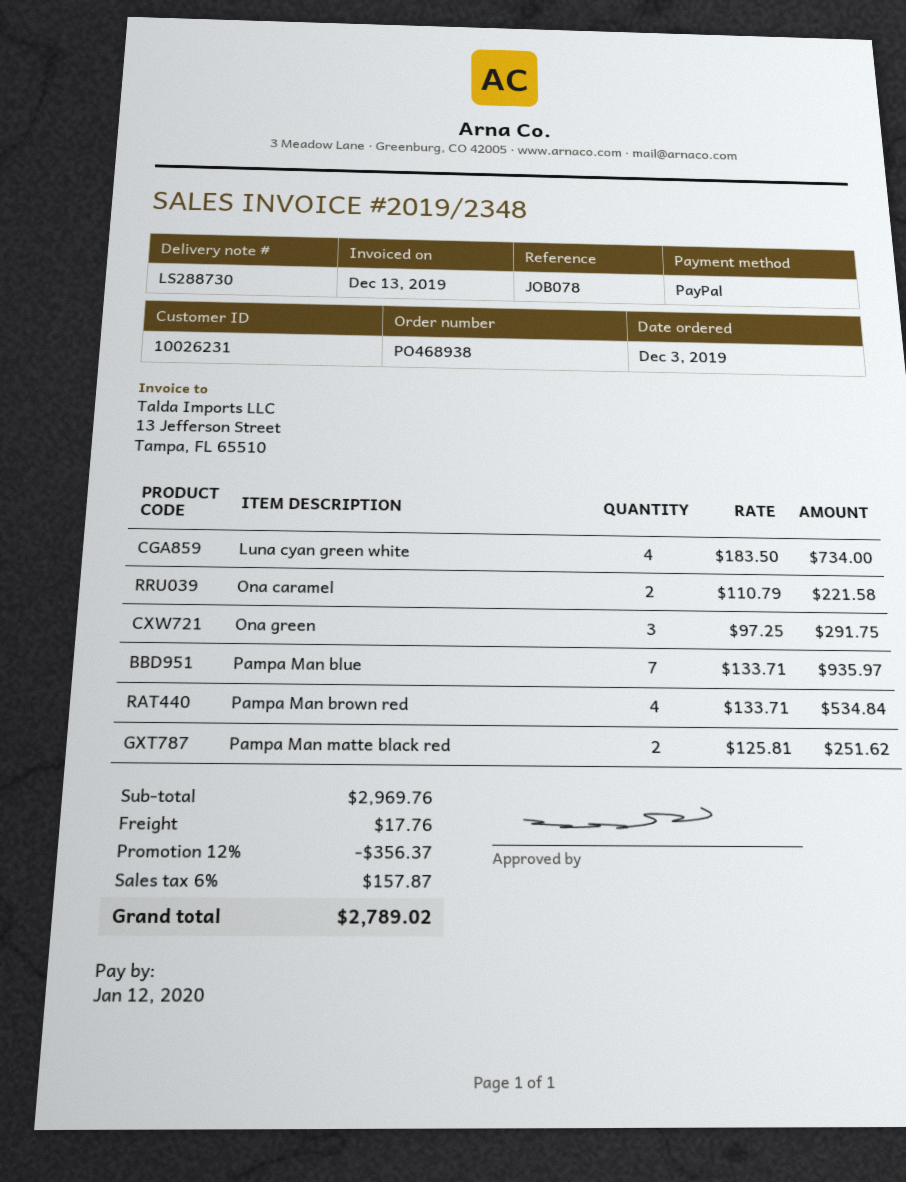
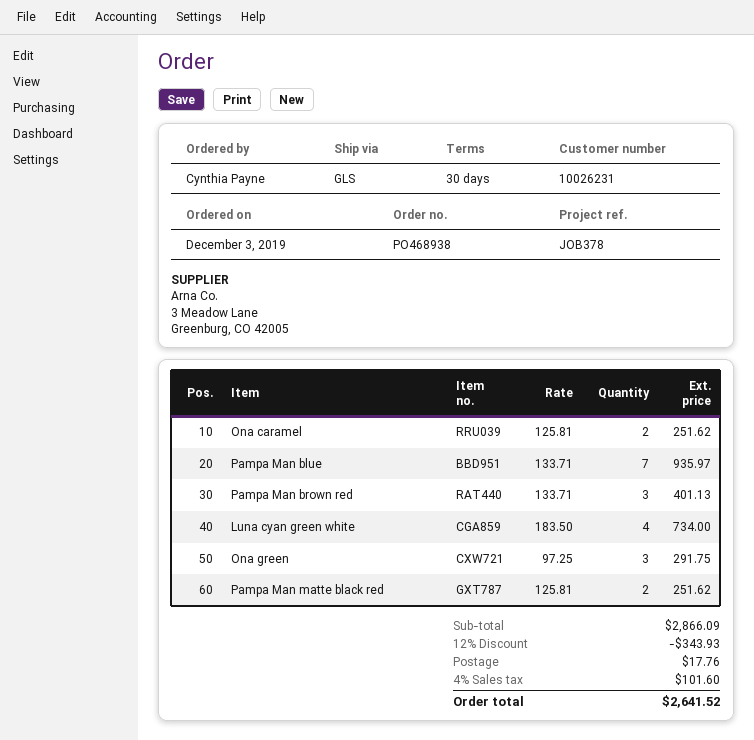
reference: JOB078 -> JOB378
Ona caramel: 2 x 110.79 = 221.58 -> 2 x 125.81 = 251.62
Pampa Man brown red: 4 x 133.71 = 534.84 -> 3 x 133.71 = 401.13
subtotal: 2969.76 -> 2866.09
discount: 12% = 356.37 -> 12% = 343.93
tax: 6% = 157.87 -> 4% = 101.60
total: 2789.02 -> 2641.52

